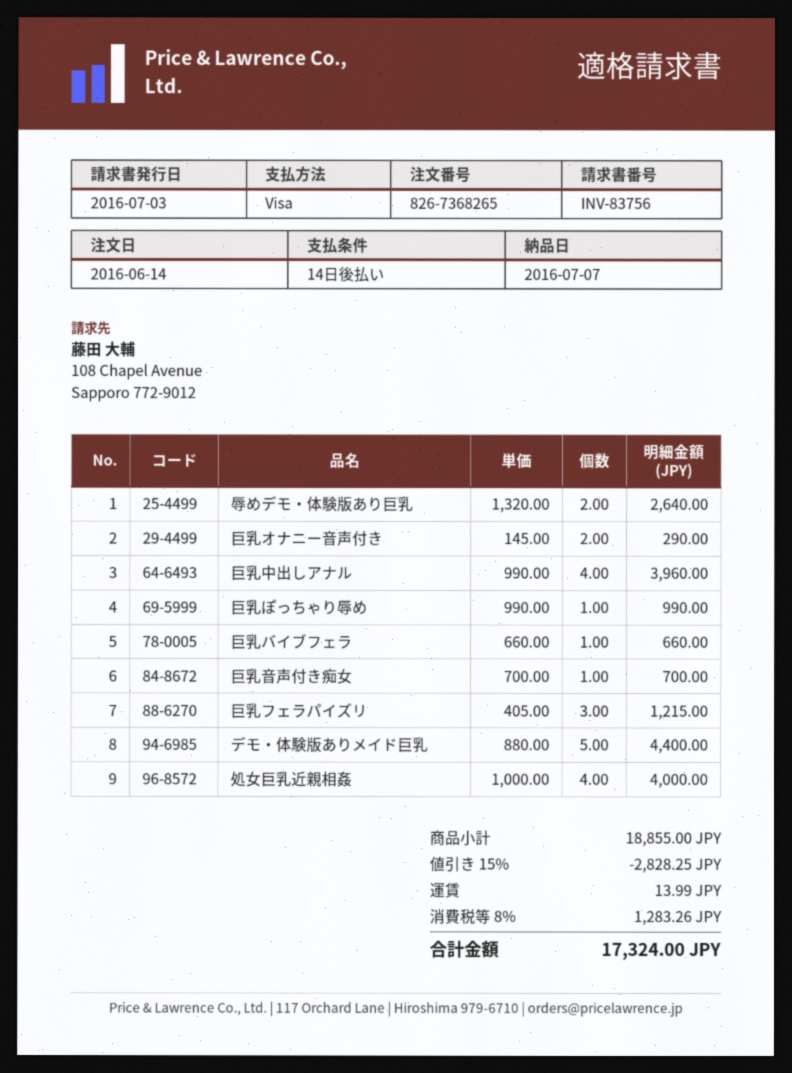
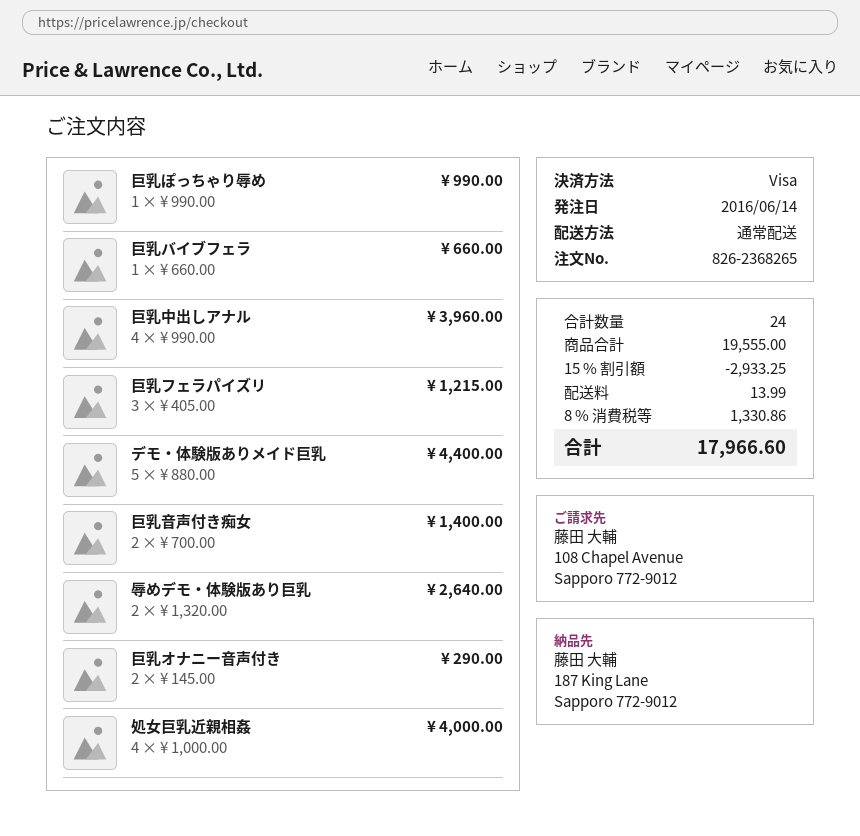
order number: 826-7368265 -> 826-2368265
巨乳音声付き痴女: 1 x 700.00 = 700.00 -> 2 x 700.00 = 1400.00
subtotal: 18855.00 -> 19555.00
discount: 15% = 2828.25 -> 15% = 2933.25
tax: 8% = 1283.26 -> 8% = 1330.86
total: 17324.00 -> 17966.60

